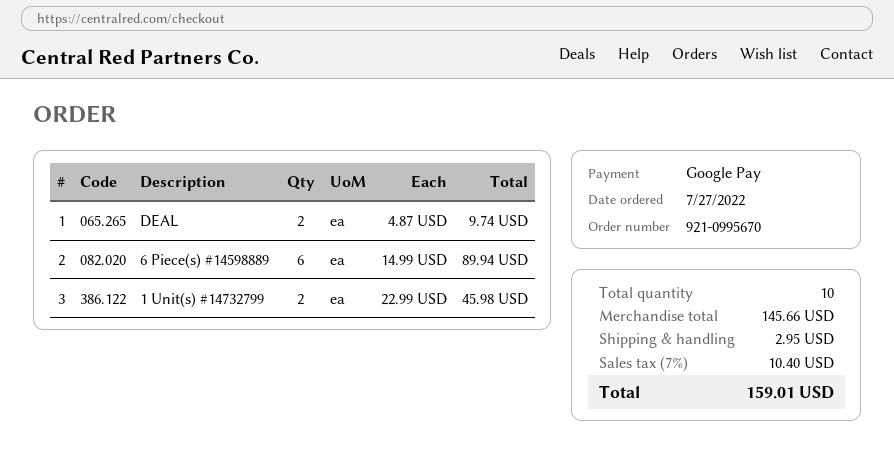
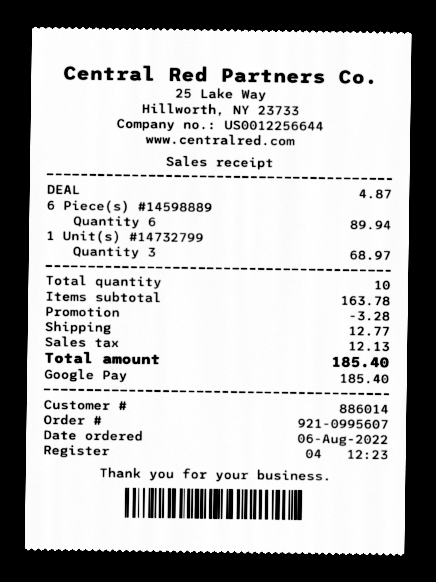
order number: 921-0995670 -> 921-0995607
order date: 2022-07-27 -> 2022-08-06
DEAL: 2 for 9.74 -> 1 for 4.87
1 Unit(s) #14732799: 2 for 45.98 -> 3 for 68.97
subtotal: 145.66 -> 163.78
discount: none -> 3.28
shipping: 2.95 -> 12.77
tax: 10.40 -> 12.13
total: 159.01 -> 185.40

